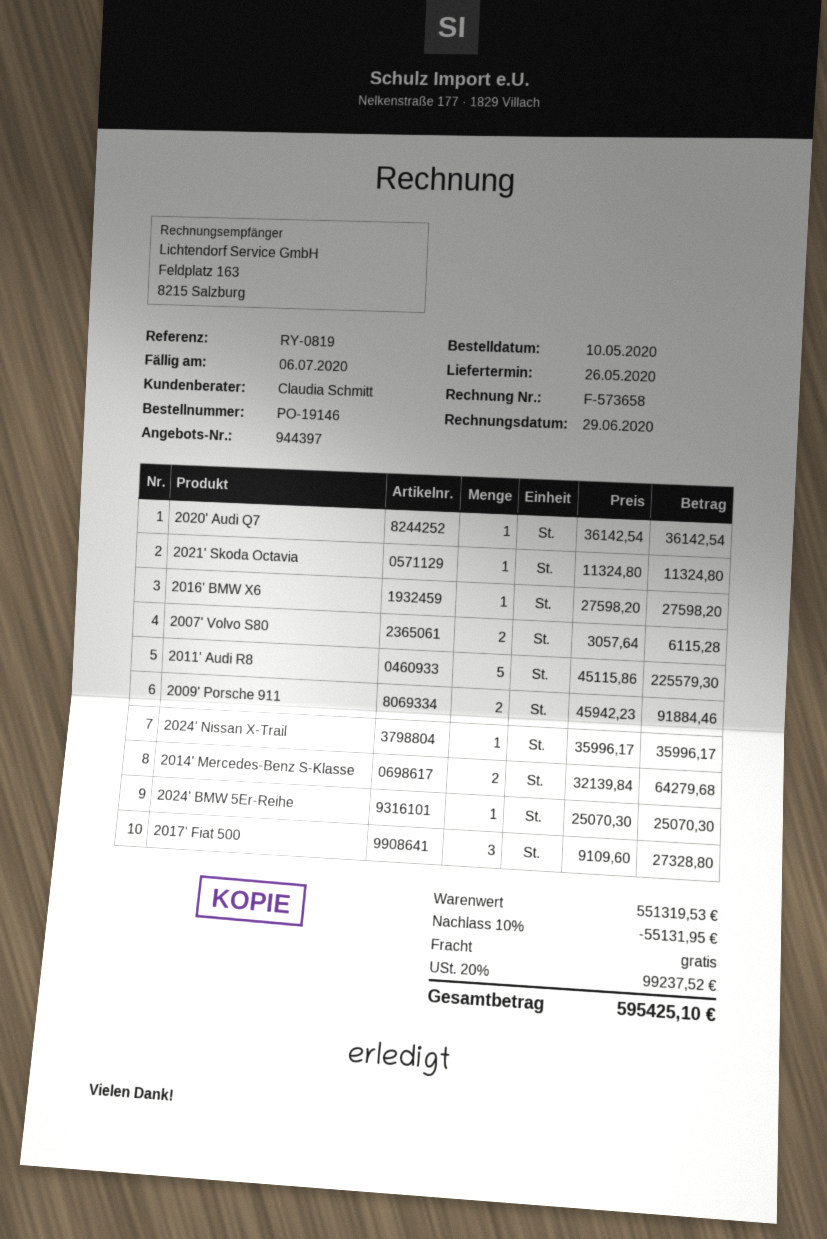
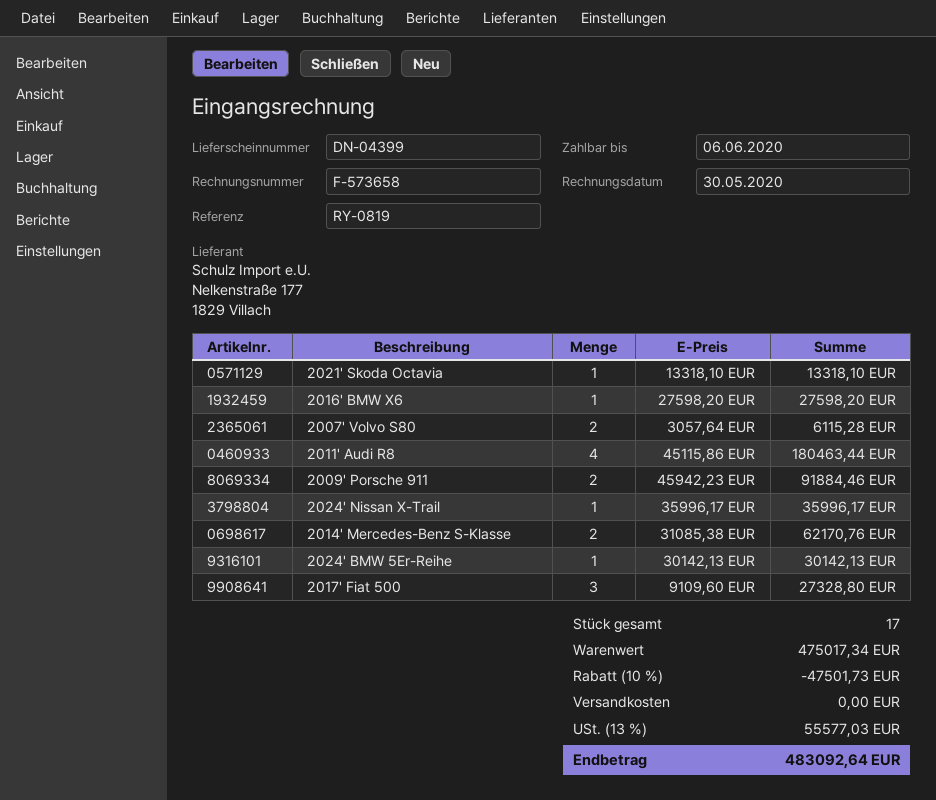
invoice date: 2020-06-29 -> 2020-05-30
due date: 2020-07-06 -> 2020-06-06
2020' Audi Q7: 1 x 36142.54 = 36142.54 -> none
2021' Skoda Octavia: 1 x 11324.80 = 11324.80 -> 1 x 13318.10 = 13318.10
2011' Audi R8: 5 x 45115.86 = 225579.30 -> 4 x 45115.86 = 180463.44
2014' Mercedes-Benz S-Klasse: 2 x 32139.84 = 64279.68 -> 2 x 31085.38 = 62170.76
2024' BMW 5Er-Reihe: 1 x 25070.30 = 25070.30 -> 1 x 30142.13 = 30142.13
subtotal: 551319.53 -> 475017.34
discount: 10% = 55131.95 -> 10% = 47501.73
tax: 20% = 99237.52 -> 13% = 55577.03
total: 595425.10 -> 483092.64

